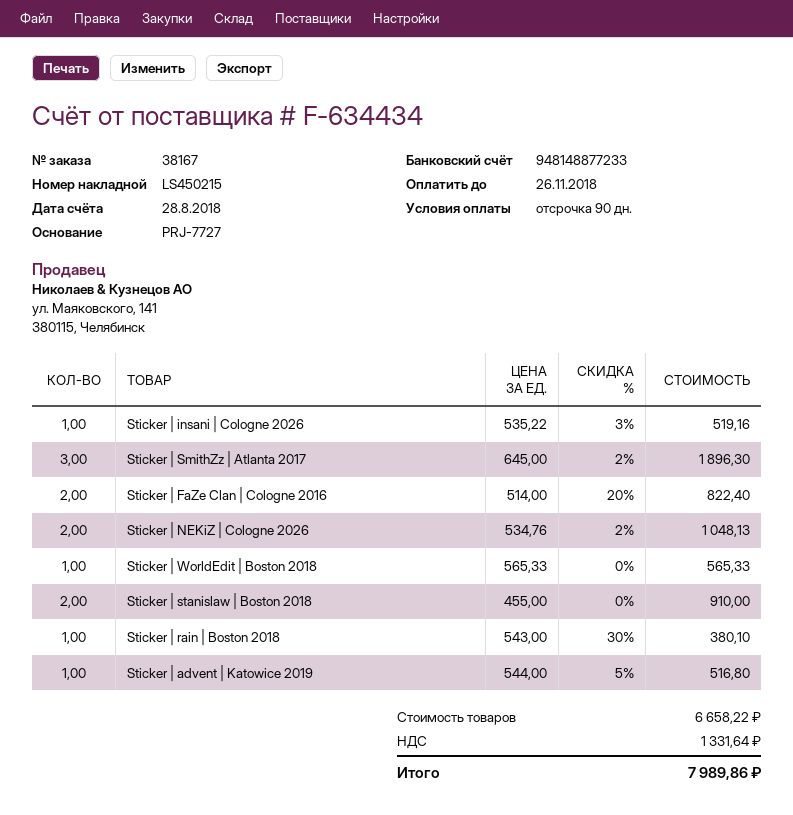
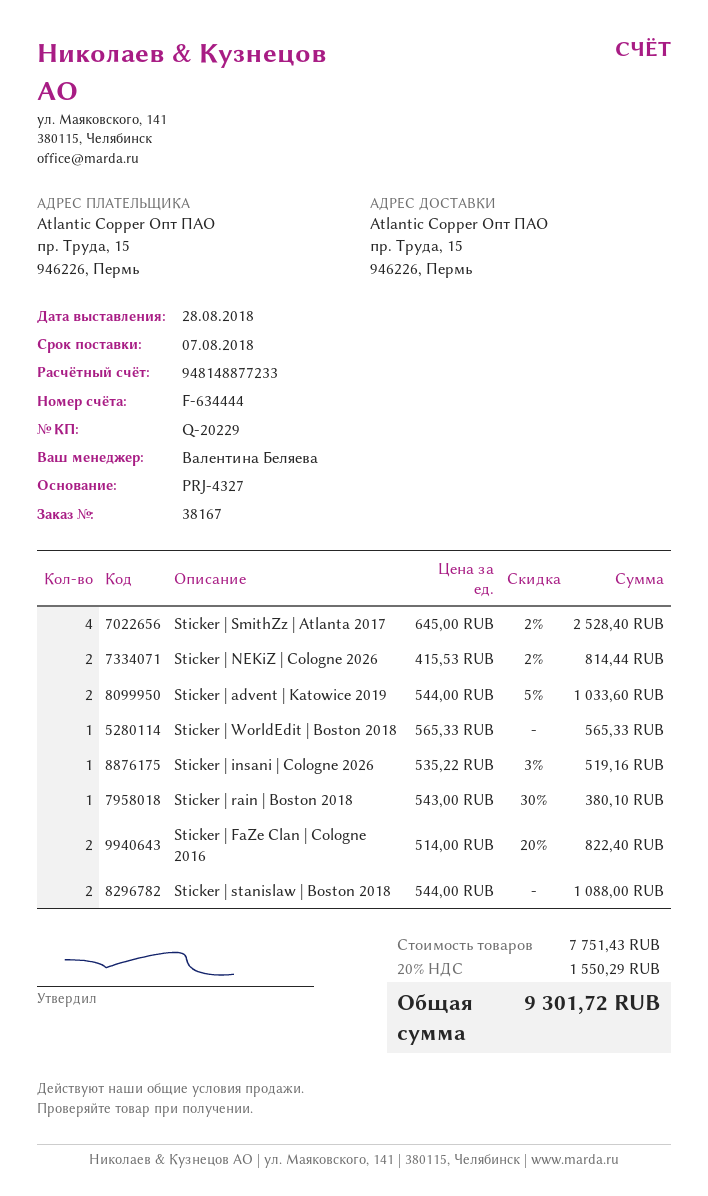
invoice number: F-634434 -> F-634444
reference: PRJ-7727 -> PRJ-4327
Sticker | SmithZz | Atlanta 2017: 3 x 645.00 - 2% = 1896.30 -> 4 x 645.00 - 2% = 2528.40
Sticker | NEKiZ | Cologne 2026: 2 x 534.76 - 2% = 1048.13 -> 2 x 415.53 - 2% = 814.44
Sticker | stanislaw | Boston 2018: 2 x 455.00 = 910.00 -> 2 x 544.00 = 1088.00
Sticker | advent | Katowice 2019: 1 x 544.00 - 5% = 516.80 -> 2 x 544.00 - 5% = 1033.60
subtotal: 6658.22 -> 7751.43
tax: 1331.64 -> 1550.29
total: 7989.86 -> 9301.72

